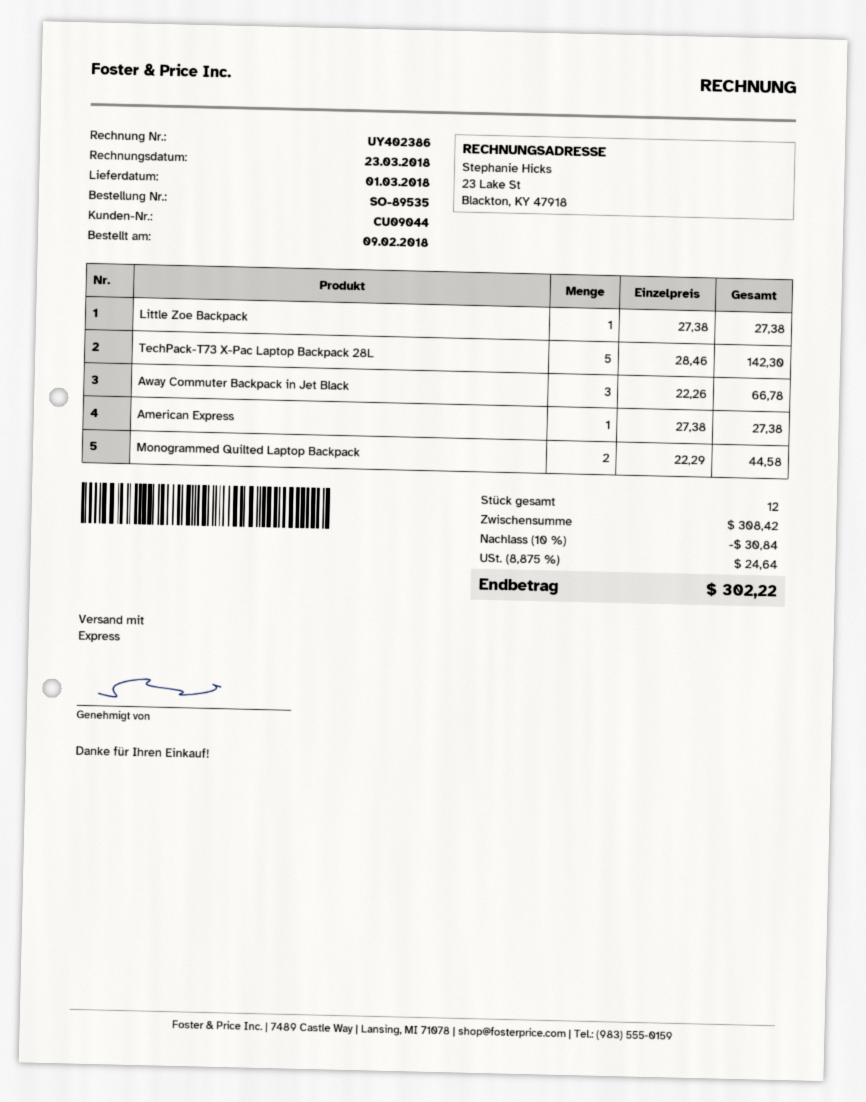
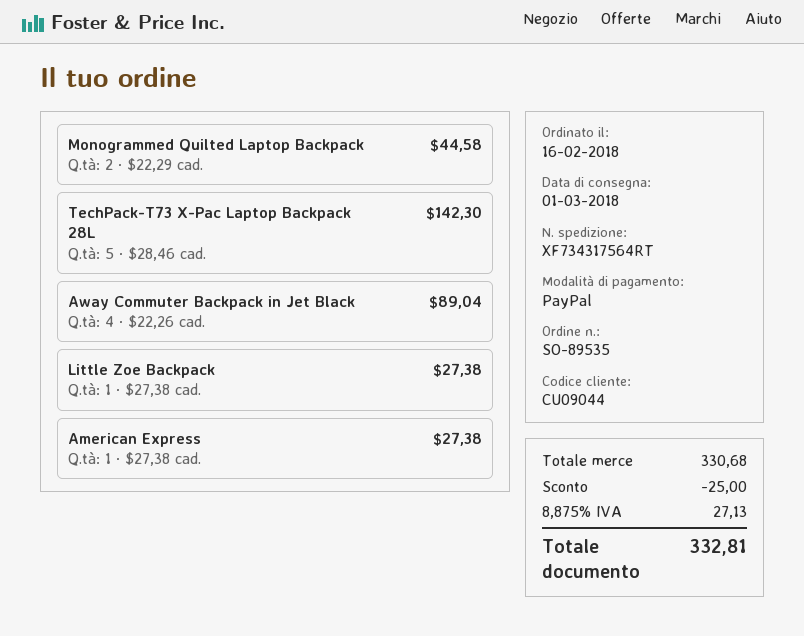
order date: 2018-02-09 -> 2018-02-16
Away Commuter Backpack in Jet Black: 3 x 22.26 = 66.78 -> 4 x 22.26 = 89.04
subtotal: 308.42 -> 330.68
discount: 30.84 -> 25.00
tax: 8.875% = 24.64 -> 8.875% = 27.13
total: 302.22 -> 332.81

